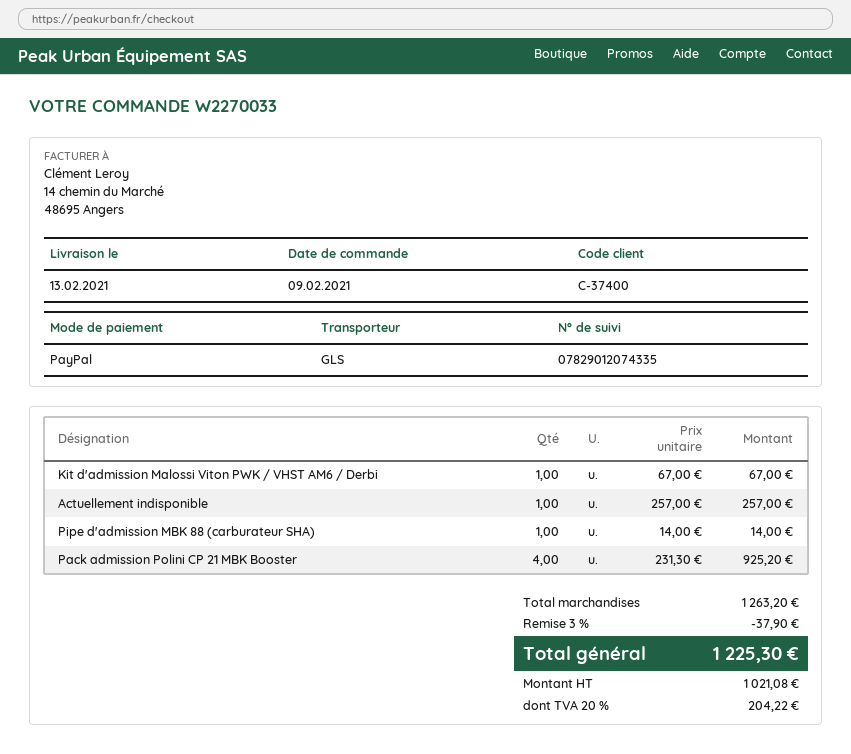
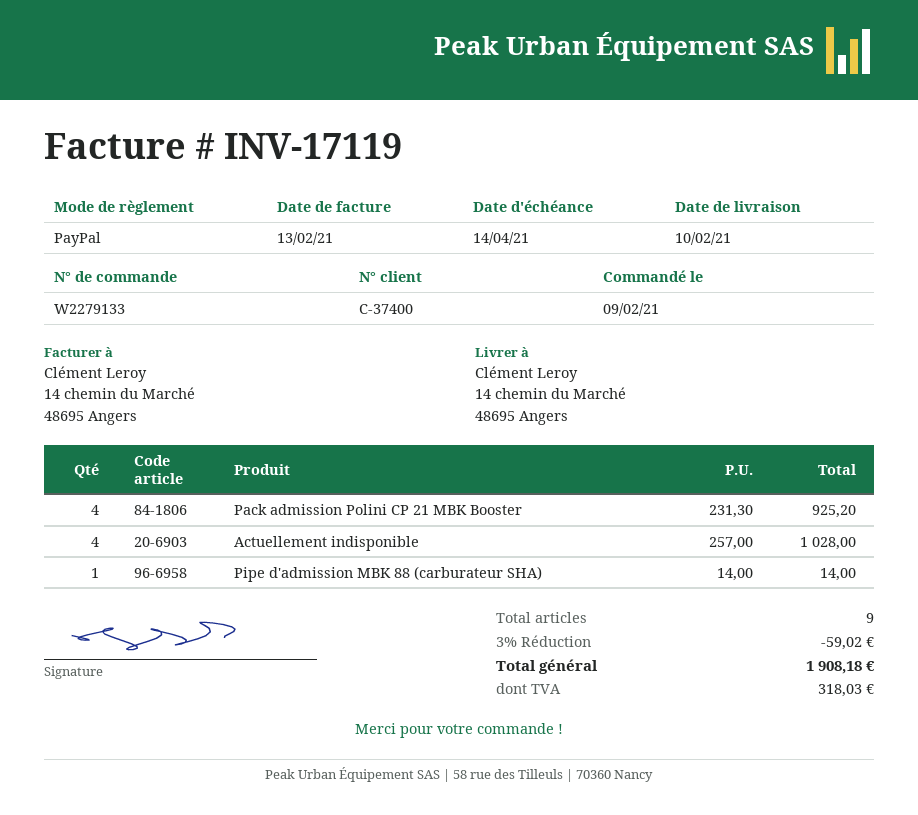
order number: W2270033 -> W2279133
delivery date: 2021-02-13 -> 2021-02-10
Kit d'admission Malossi Viton PWK / VHST AM6 / Derbi: 1 x 67.00 = 67.00 -> none
Actuellement indisponible: 1 x 257.00 = 257.00 -> 4 x 257.00 = 1028.00
discount: 3% = 37.90 -> 3% = 59.02
tax: 204.22 -> 318.03
total: 1225.30 -> 1908.18

